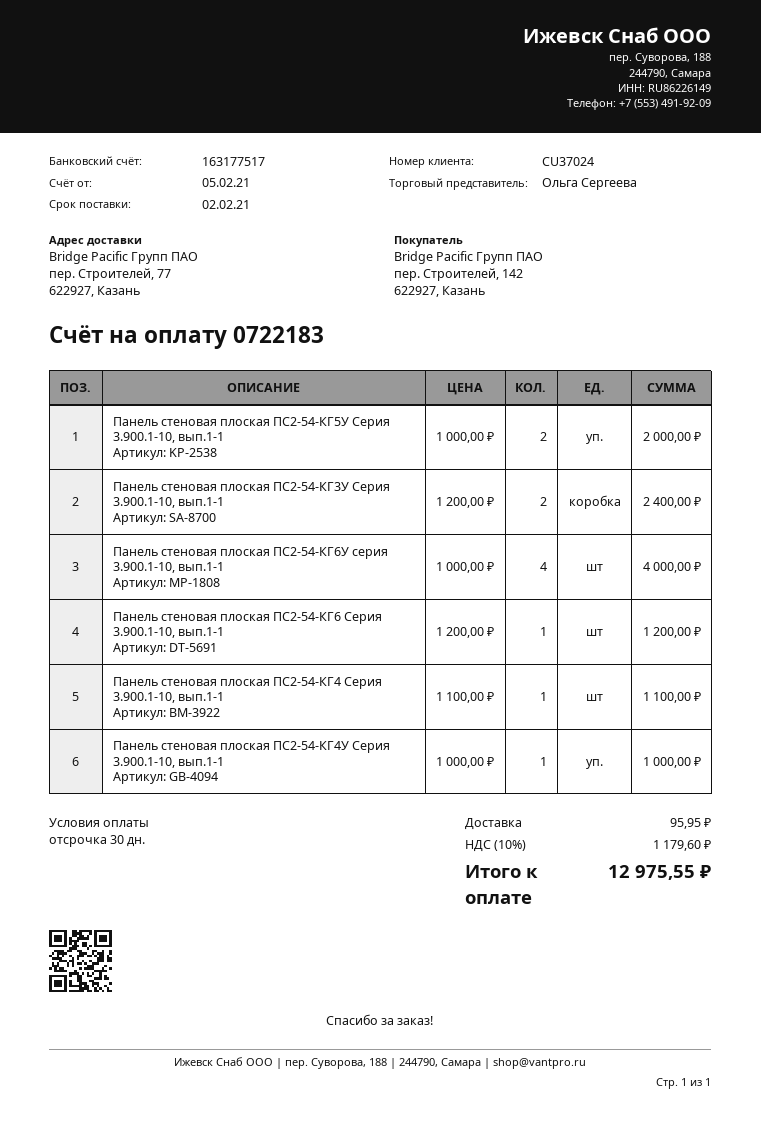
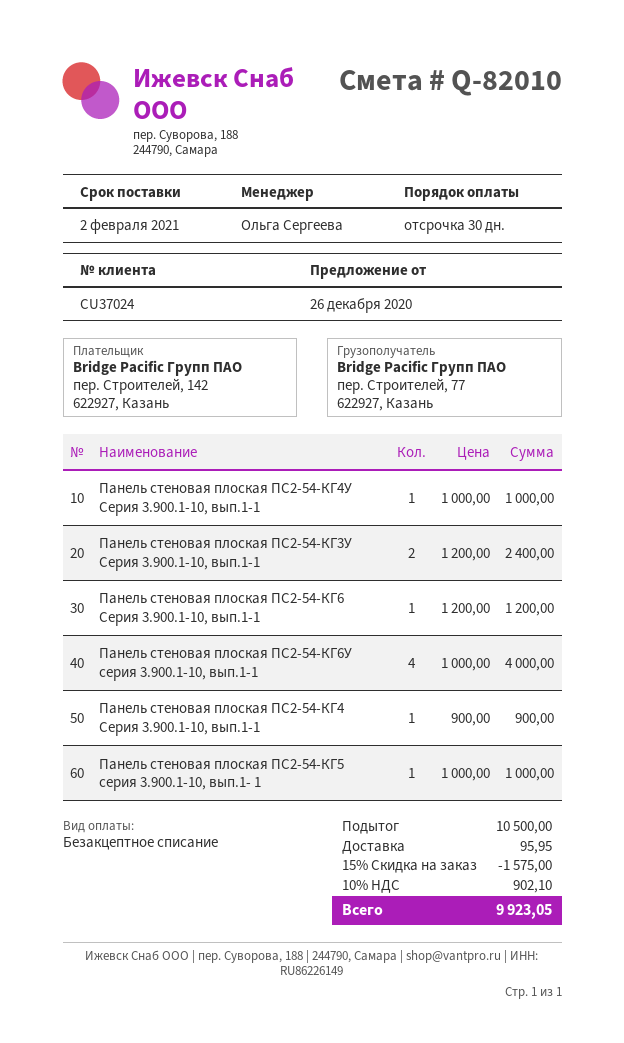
Панель стеновая плоская ПС2-54-КГ5У Серия 3.900.1-10, вып.1-1: 2 x 1000.00 = 2000.00 -> none
Панель стеновая плоская ПС2-54-КГ4 Серия 3.900.1-10, вып.1-1: 1 x 1100.00 = 1100.00 -> 1 x 900.00 = 900.00
Панель стеновая плоская ПС2-54-КГ5 серия 3.900.1-10, вып.1- 1: none -> 1 x 1000.00 = 1000.00
discount: none -> 15% = 1575.00
tax: 10% = 1179.60 -> 10% = 902.10
total: 12975.55 -> 9923.05

